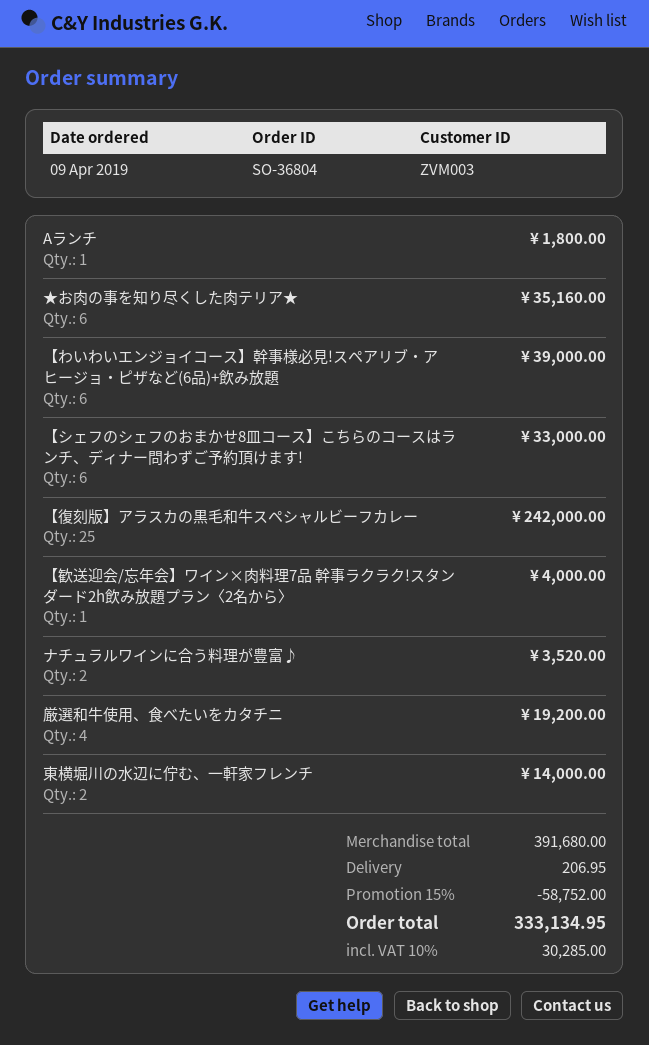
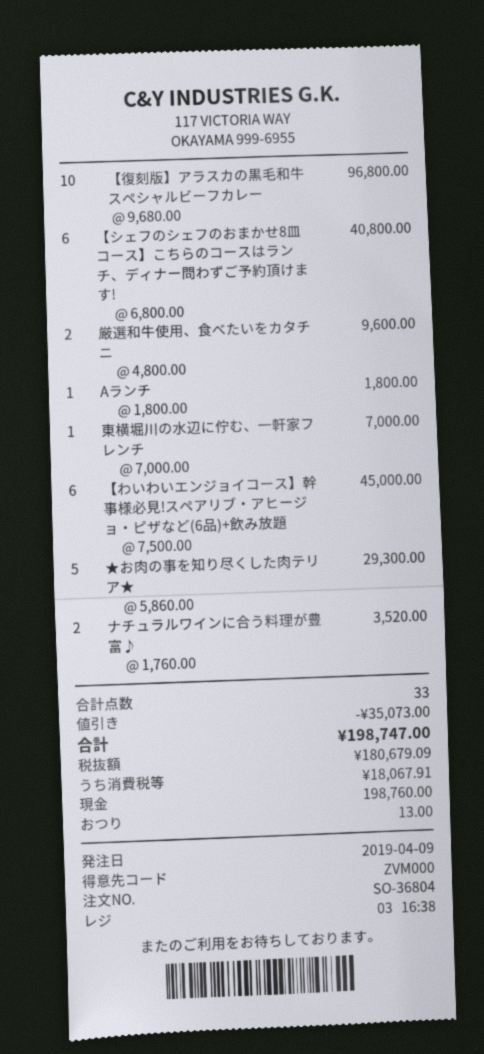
customer number: ZVM003 -> ZVM000
★お肉の事を知り尽くした肉テリア★: 6 for 35160.00 -> 5 for 29300.00
【わいわいエンジョイコース】幹事様必見!スペアリブ・アヒージョ・ピザなど(6品)+飲み放題: 6 for 39000.00 -> 6 for 45000.00
【シェフのシェフのおまかせ8皿コース】こちらのコースはランチ、ディナー問わずご予約頂けます!: 6 for 33000.00 -> 6 for 40800.00
【復刻版】アラスカの黒毛和牛スペシャルビーフカレー: 25 for 242000.00 -> 10 for 96800.00
【歓送迎会/忘年会】ワイン×肉料理7品 幹事ラクラク!スタンダード2h飲み放題プラン〈2名から〉: 1 for 4000.00 -> none
厳選和牛使用、食べたいをカタチニ: 4 for 19200.00 -> 2 for 9600.00
東横堀川の水辺に佇む、一軒家フレンチ: 2 for 14000.00 -> 1 for 7000.00
discount: 58752.00 -> 35073.00
shipping: 206.95 -> none
tax: 30285.00 -> 18067.91
total: 333134.95 -> 198747.00

